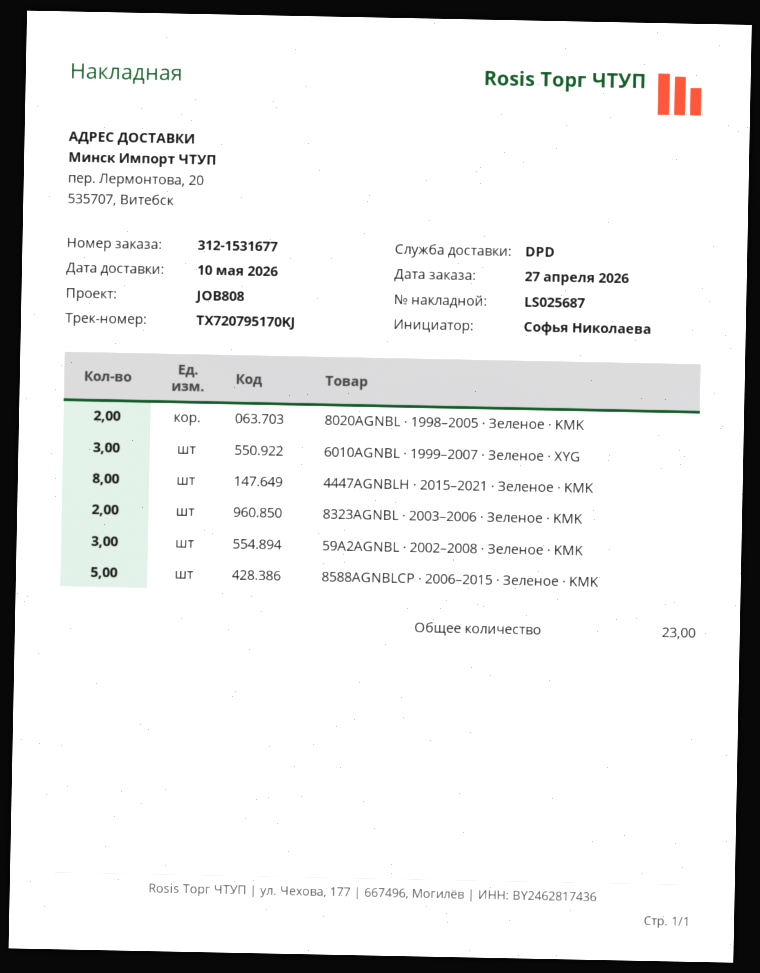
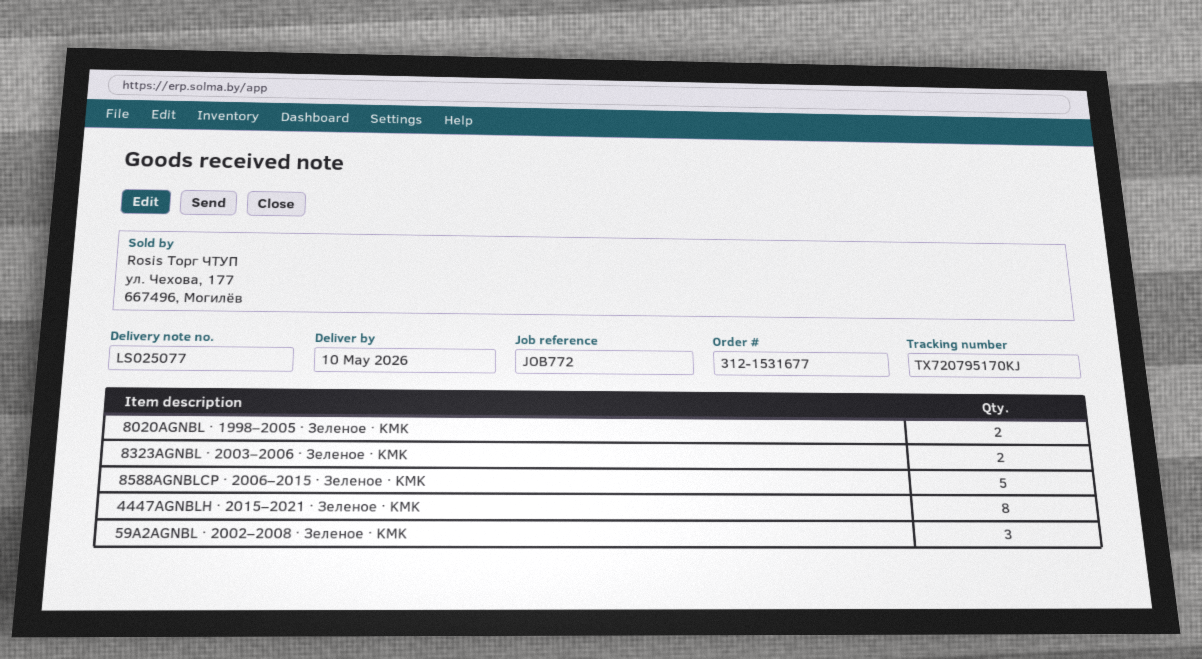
delivery note number: LS025687 -> LS025077
reference: JOB808 -> JOB772
6010AGNBL · 1999–2007 · Зеленое · XYG: 3 -> none

